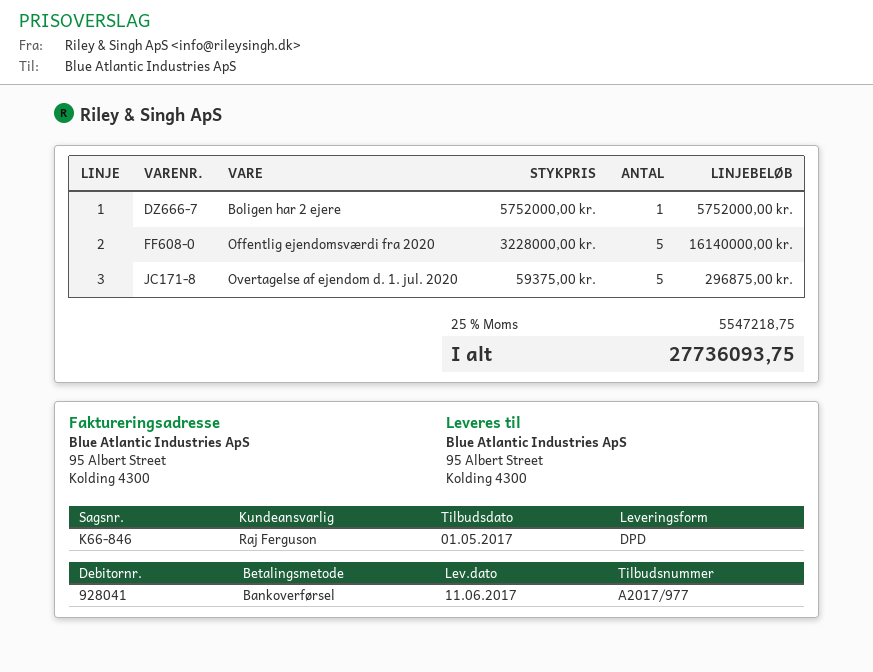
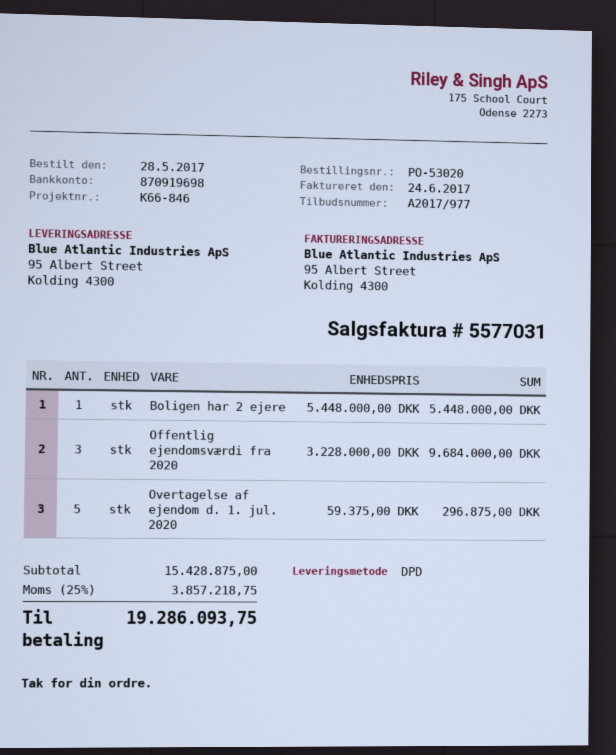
Boligen har 2 ejere: 1 x 5752000.00 = 5752000.00 -> 1 x 5448000.00 = 5448000.00
Offentlig ejendomsværdi fra 2020: 5 x 3228000.00 = 16140000.00 -> 3 x 3228000.00 = 9684000.00
tax: 25% = 5547218.75 -> 25% = 3857218.75
total: 27736093.75 -> 19286093.75

